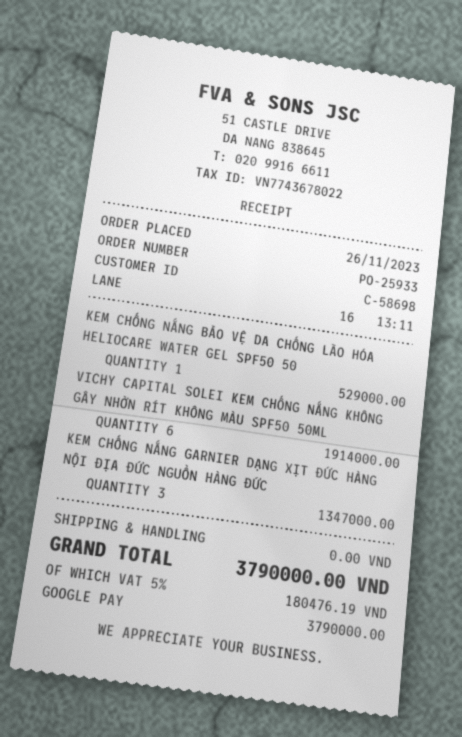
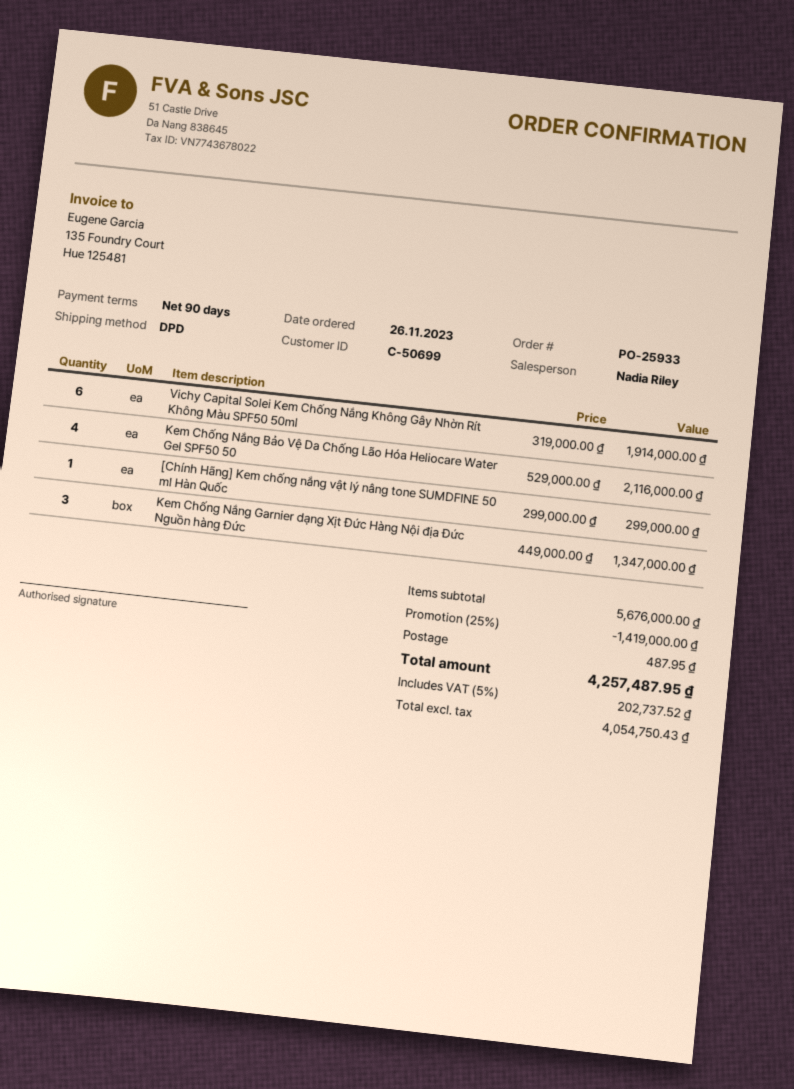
customer number: C-58698 -> C-50699
KEM CHỐNG NẮNG BẢO VỆ DA CHỐNG LÃO HÓA HELIOCARE WATER GEL SPF50 50: 1 for 529000.00 -> 4 for 2116000.00
[Chính Hãng] Kem chống nắng vật lý nâng tone SUMDFINE 50 ml Hàn Quốc: none -> 1 for 299000.00
discount: none -> 25% = 1419000.00
shipping: 0.00 -> 487.95
tax: 5% = 180476.19 -> 5% = 202737.52
total: 3790000.00 -> 4257487.95

